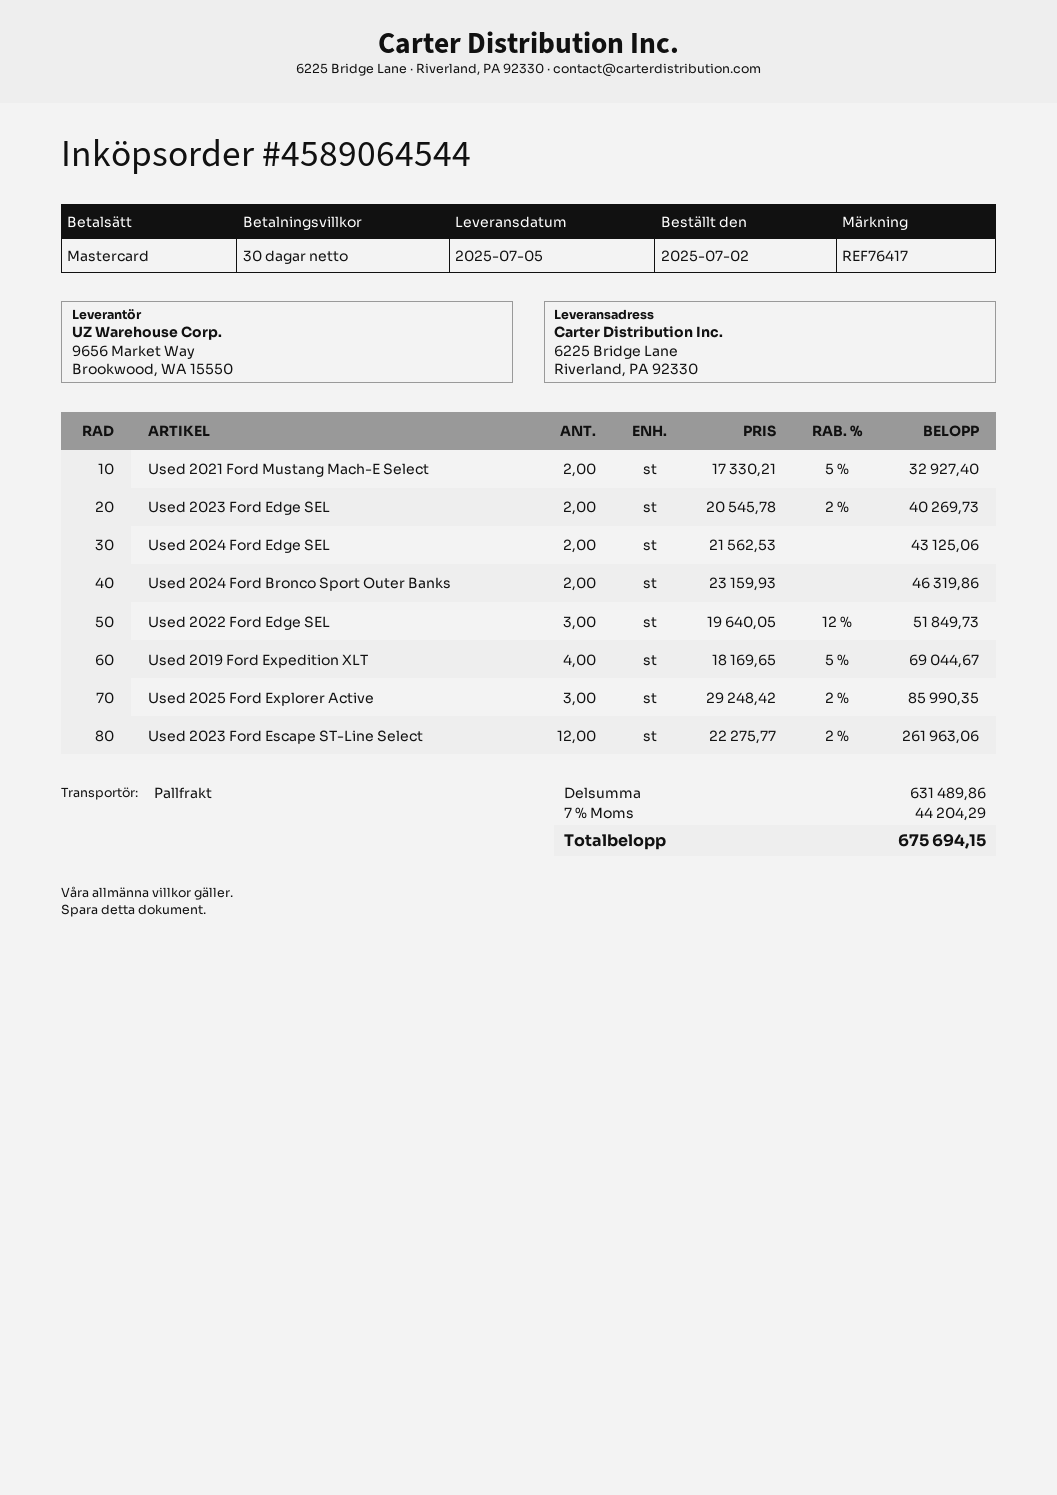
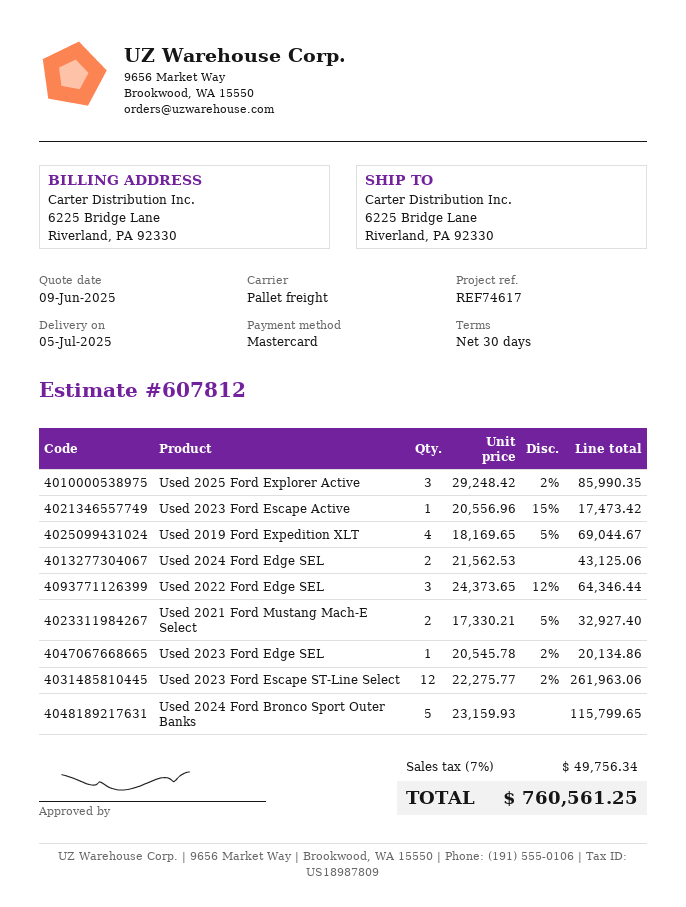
reference: REF76417 -> REF74617
Used 2023 Ford Edge SEL: 2 x 20545.78 - 2% = 40269.73 -> 1 x 20545.78 - 2% = 20134.86
Used 2024 Ford Bronco Sport Outer Banks: 2 x 23159.93 = 46319.86 -> 5 x 23159.93 = 115799.65
Used 2022 Ford Edge SEL: 3 x 19640.05 - 12% = 51849.73 -> 3 x 24373.65 - 12% = 64346.44
Used 2023 Ford Escape Active: none -> 1 x 20556.96 - 15% = 17473.42
tax: 7% = 44204.29 -> 7% = 49756.34
total: 675694.15 -> 760561.25

